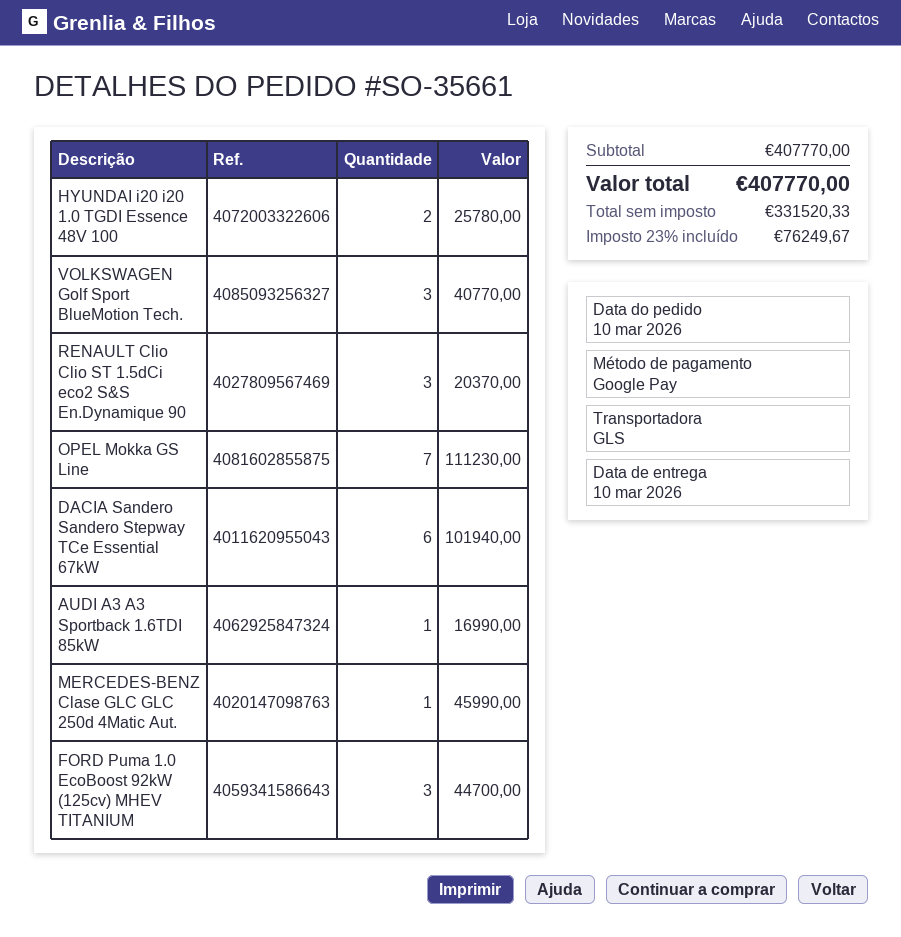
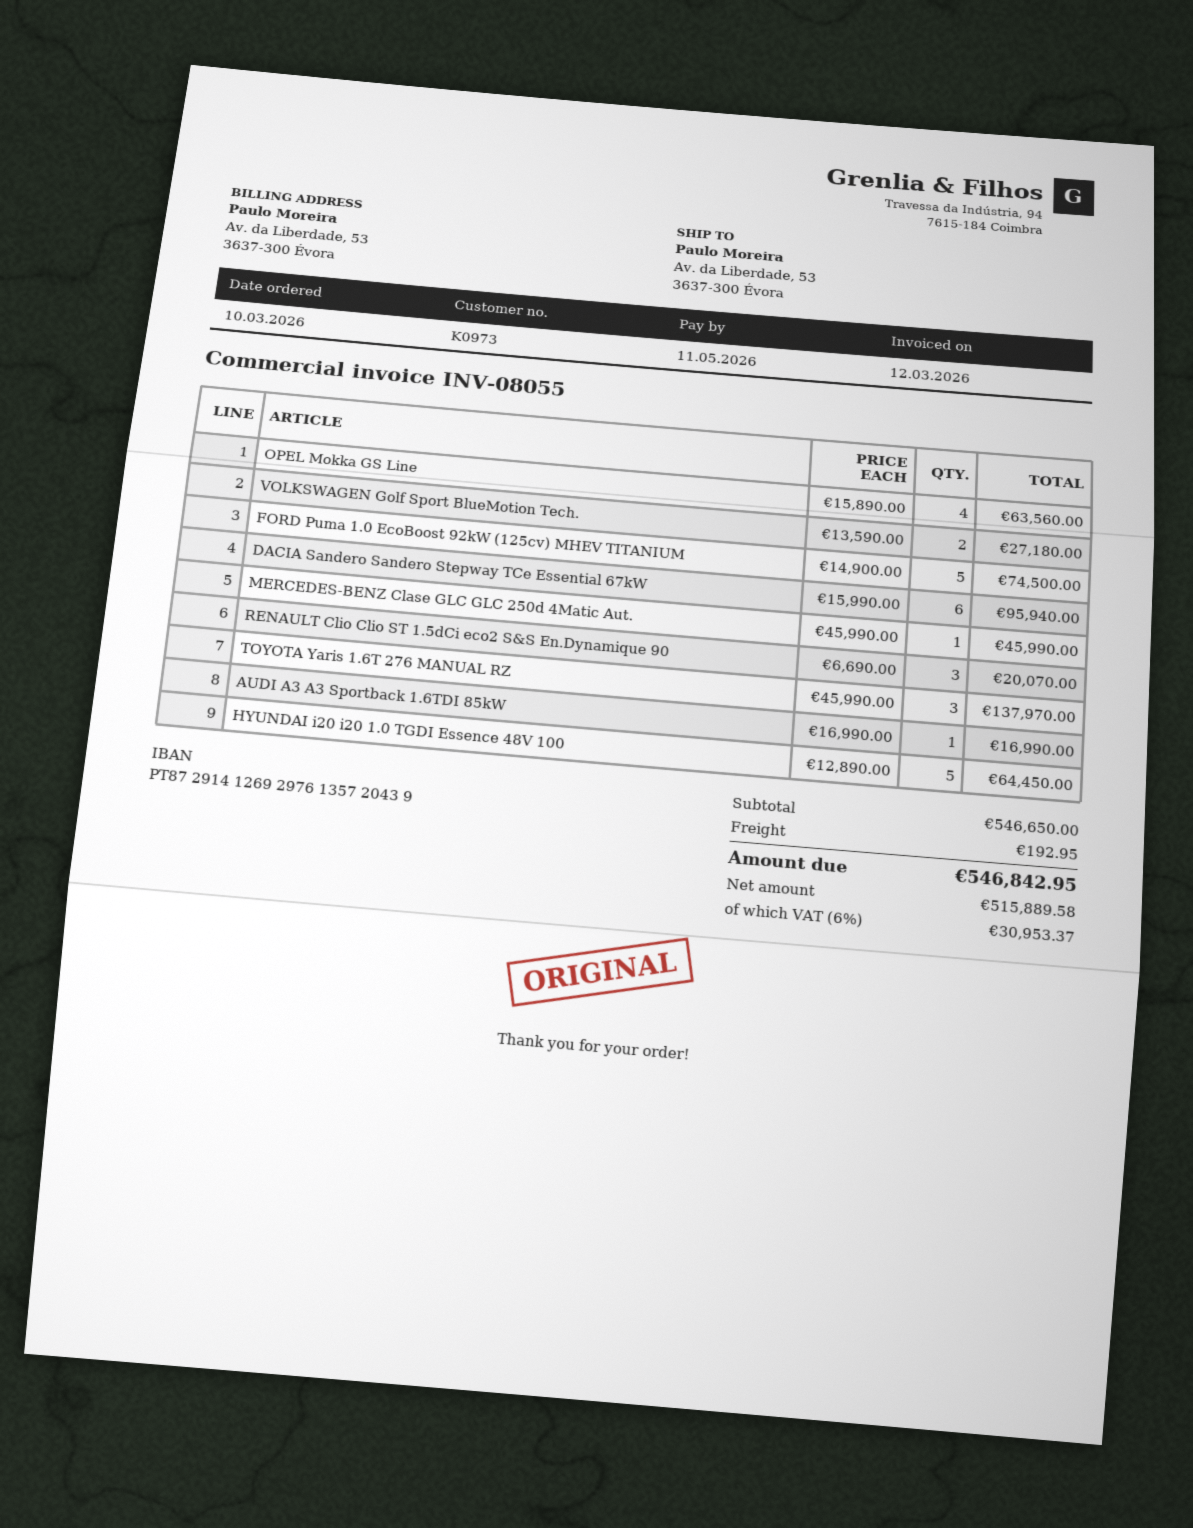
HYUNDAI i20 i20 1.0 TGDI Essence 48V 100: 2 for 25780.00 -> 5 for 64450.00
VOLKSWAGEN Golf Sport BlueMotion Tech.: 3 for 40770.00 -> 2 for 27180.00
RENAULT Clio Clio ST 1.5dCi eco2 S&S En.Dynamique 90: 3 for 20370.00 -> 3 for 20070.00
OPEL Mokka GS Line: 7 for 111230.00 -> 4 for 63560.00
DACIA Sandero Sandero Stepway TCe Essential 67kW: 6 for 101940.00 -> 6 for 95940.00
FORD Puma 1.0 EcoBoost 92kW (125cv) MHEV TITANIUM: 3 for 44700.00 -> 5 for 74500.00
TOYOTA Yaris 1.6T 276 MANUAL RZ: none -> 3 for 137970.00
subtotal: 407770.00 -> 546650.00
shipping: none -> 192.95
net: 331520.33 -> 515889.58
tax: 23% = 76249.67 -> 6% = 30953.37
total: 407770.00 -> 546842.95

